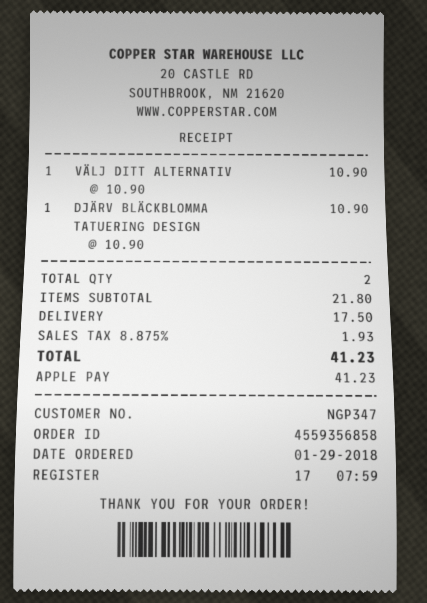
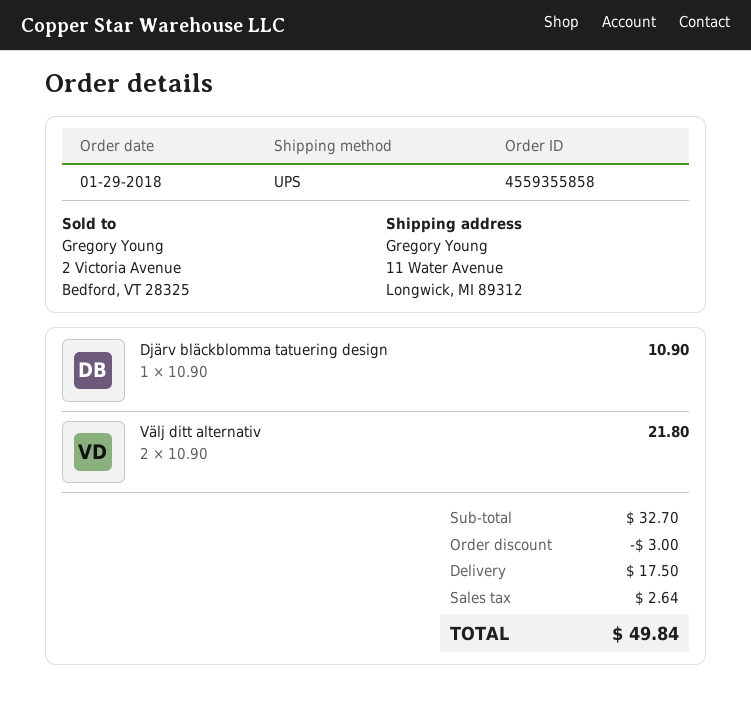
order number: 4559356858 -> 4559355858
VÄLJ DITT ALTERNATIV: 1 x 10.90 = 10.90 -> 2 x 10.90 = 21.80
subtotal: 21.80 -> 32.70
discount: none -> 3.00
tax: 1.93 -> 2.64
total: 41.23 -> 49.84

